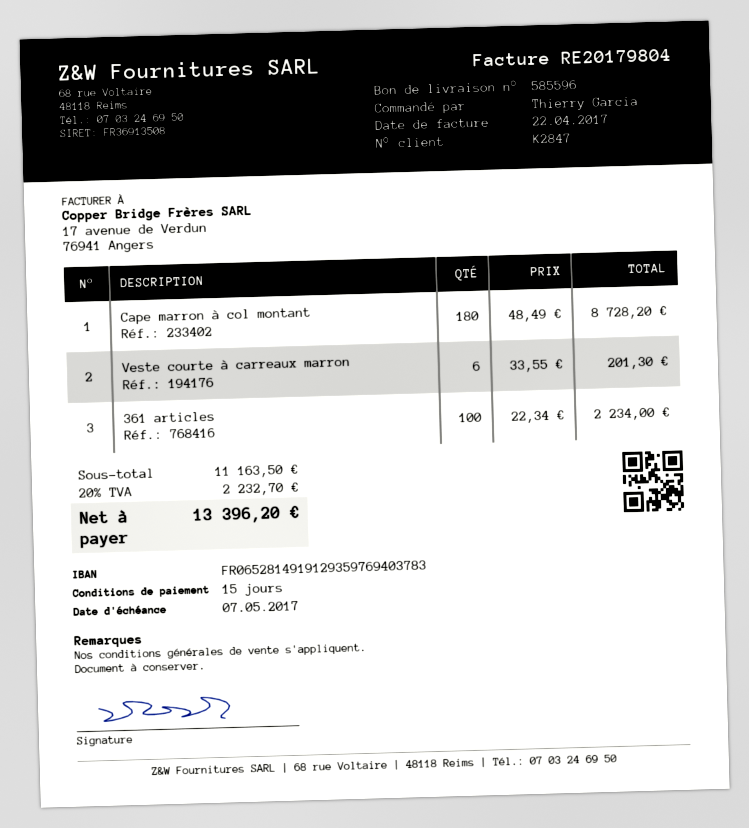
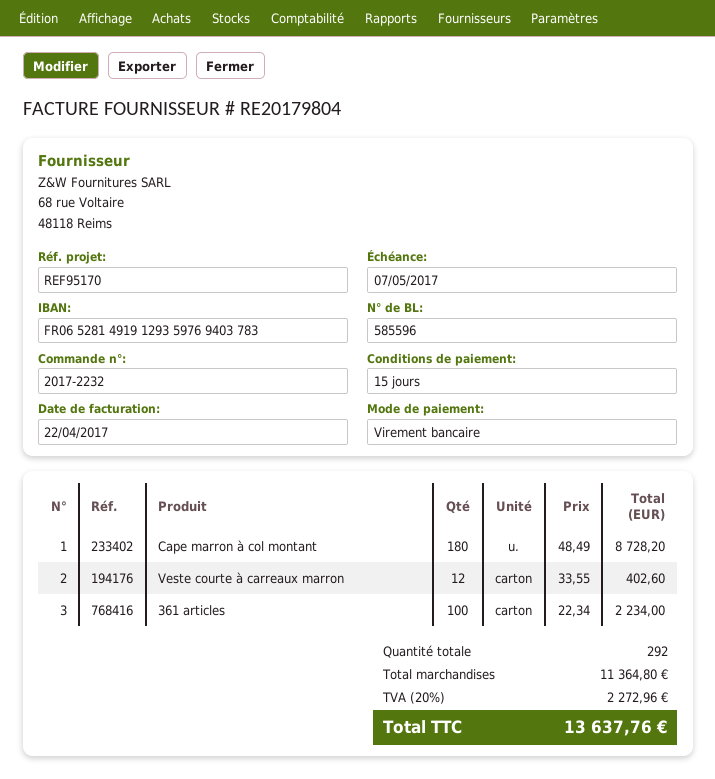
Veste courte à carreaux marron: 6 x 33.55 = 201.30 -> 12 x 33.55 = 402.60
subtotal: 11163.50 -> 11364.80
tax: 20% = 2232.70 -> 20% = 2272.96
total: 13396.20 -> 13637.76

